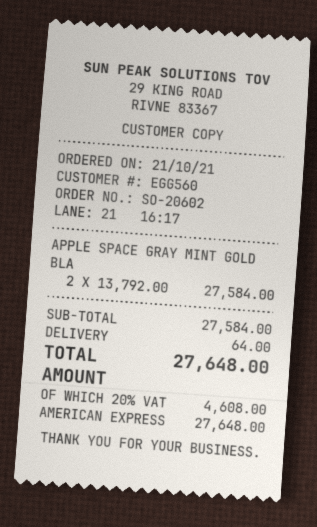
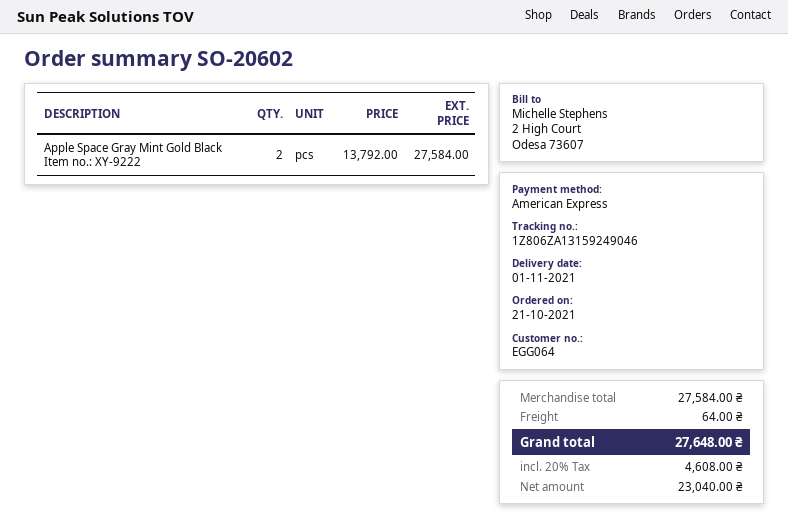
customer number: EGG560 -> EGG064

